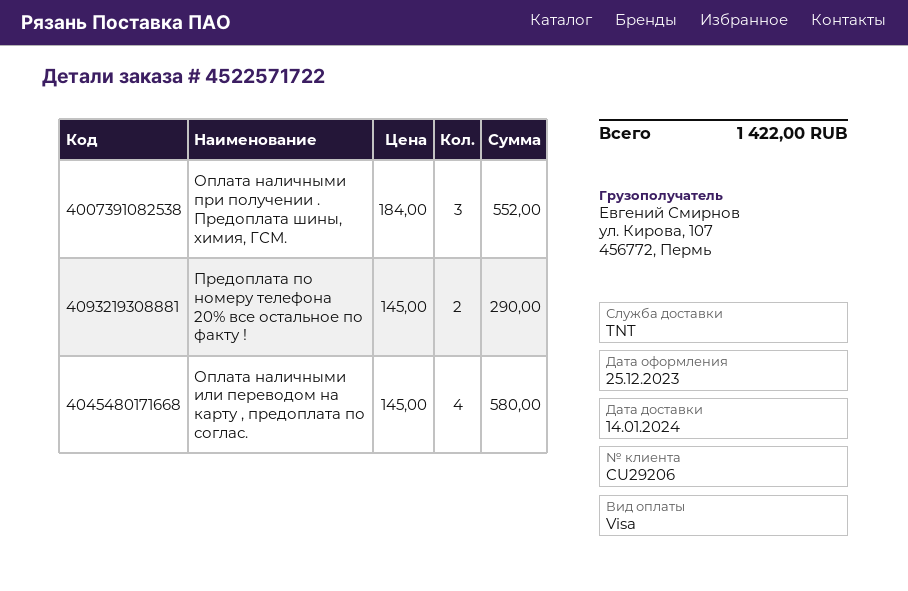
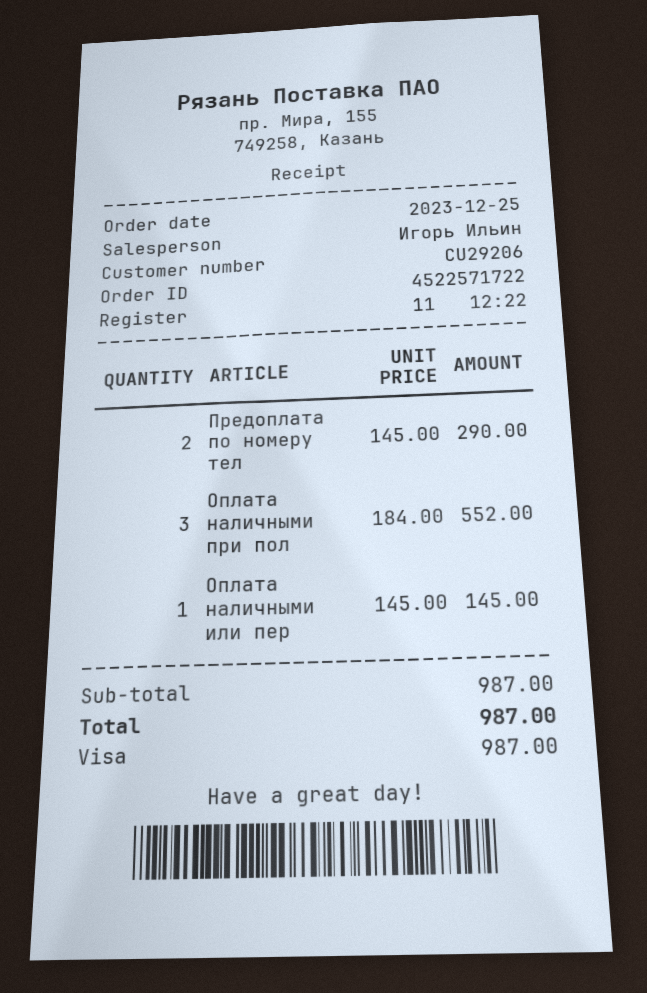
Оплата наличными или переводом на карту , предоплата по соглас.: 4 x 145.00 = 580.00 -> 1 x 145.00 = 145.00
total: 1422.00 -> 987.00

